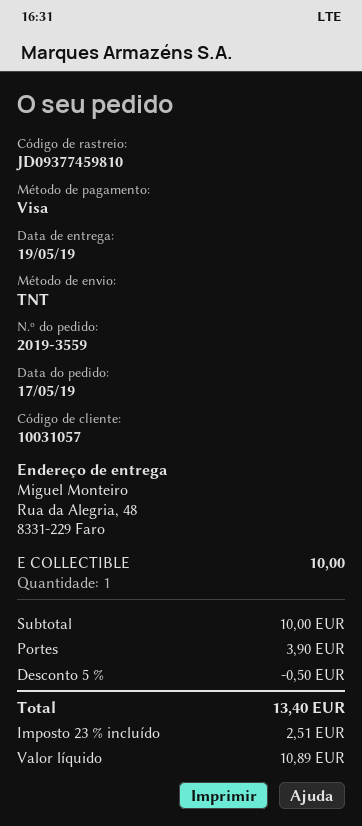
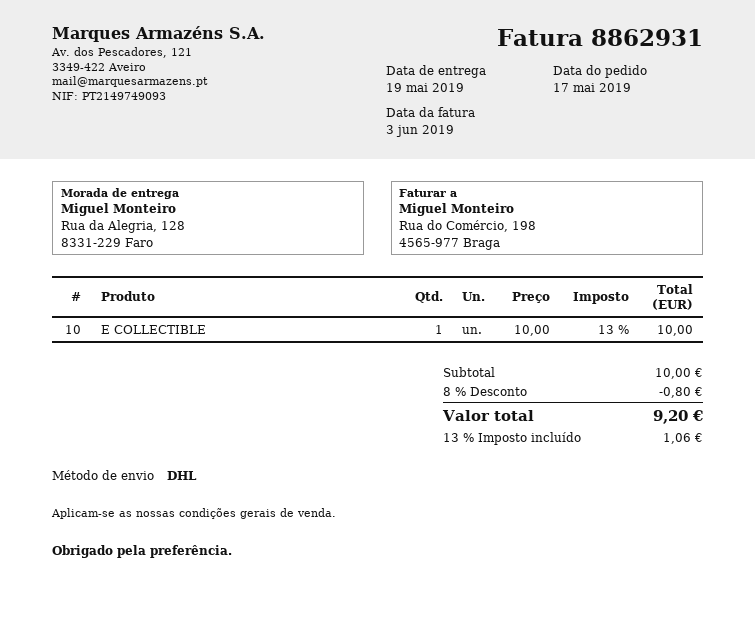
shipping method: TNT -> DHL
ship to: Rua da Alegria, 48, 8331-229 Faro -> Rua da Alegria, 128, 8331-229 Faro
discount: 5% = 0.50 -> 8% = 0.80
shipping: 3.90 -> none
tax: 23% = 2.51 -> 13% = 1.06
total: 13.40 -> 9.20

